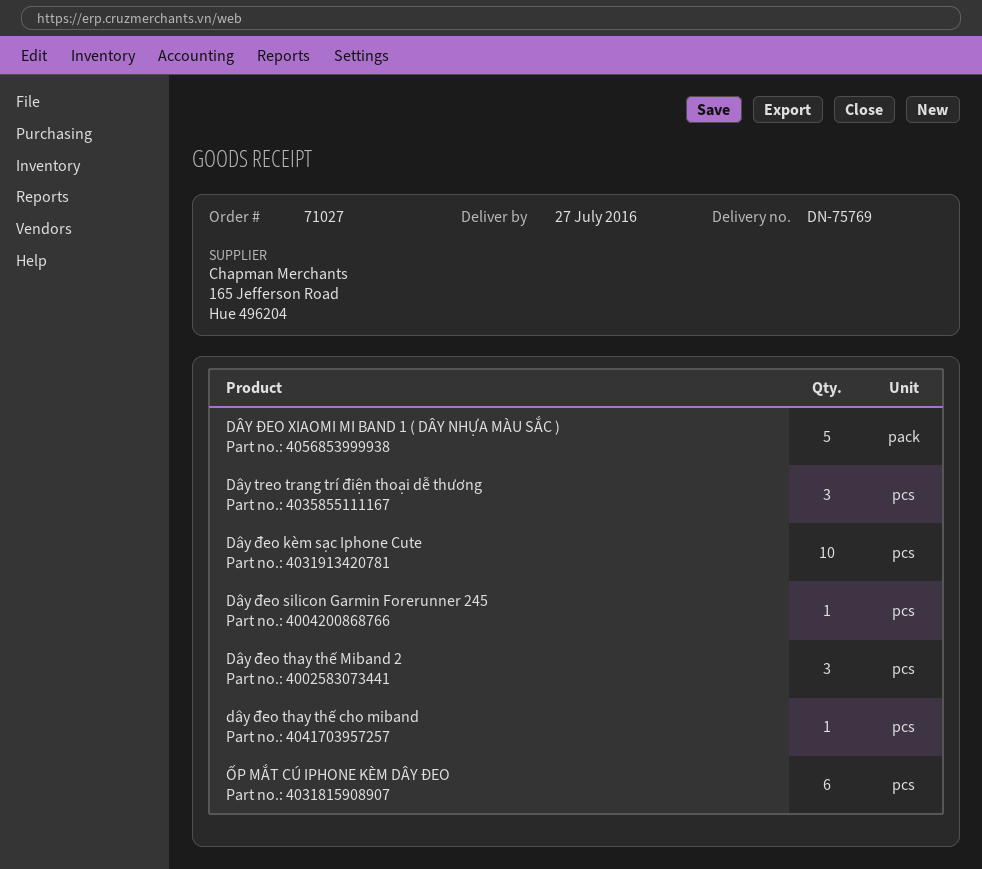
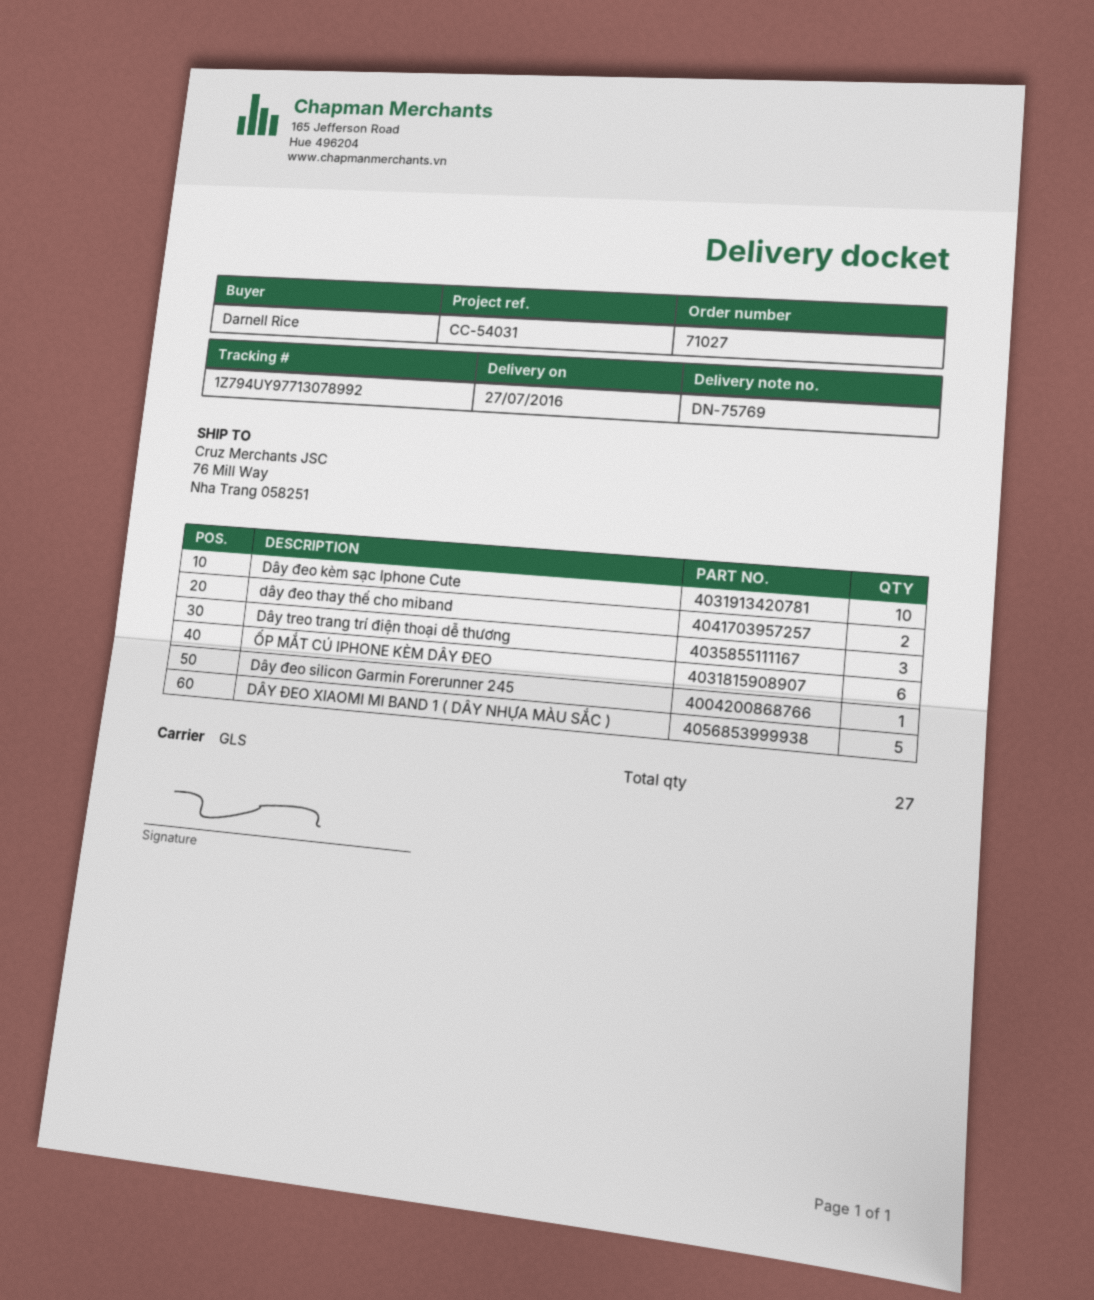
Dây đeo thay thế Miband 2: 3 -> none
dây đeo thay thế cho miband: 1 -> 2

